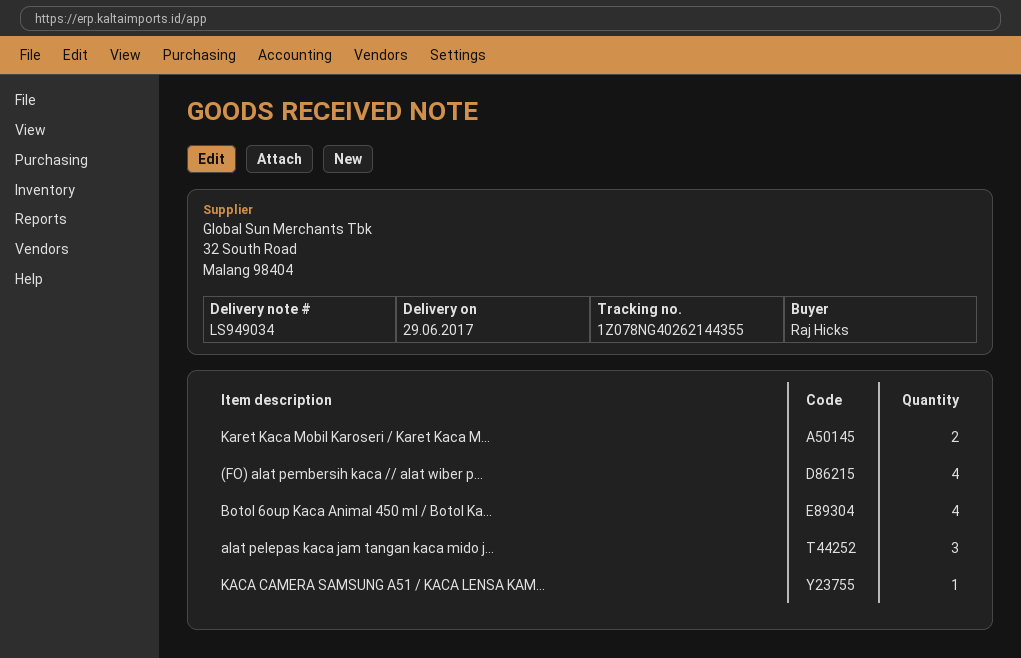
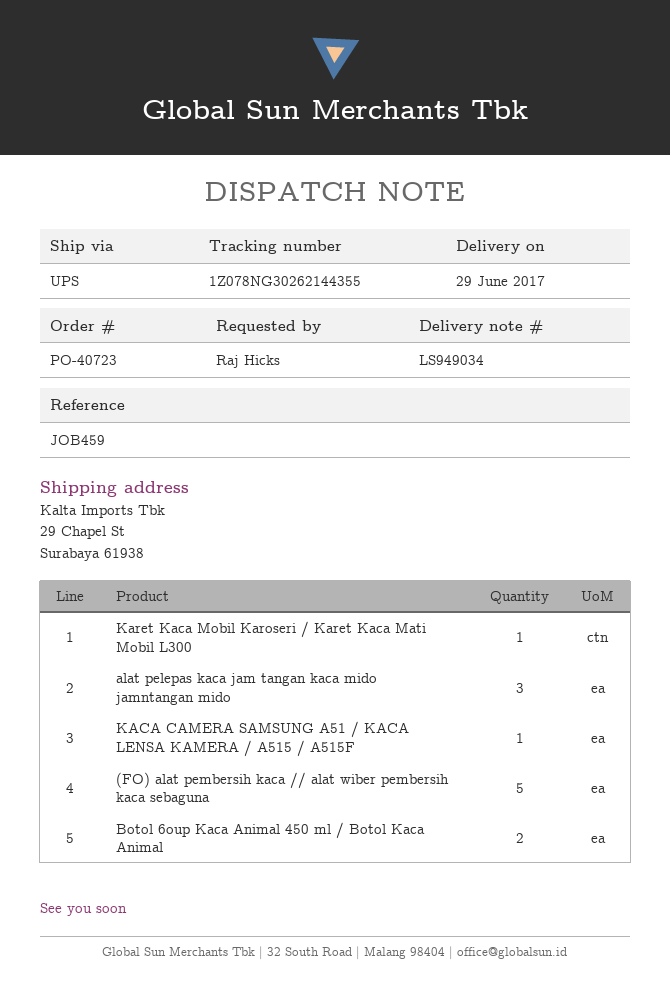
tracking number: 1Z078NG40262144355 -> 1Z078NG30262144355
Karet Kaca Mobil Karoseri / Karet Kaca M...: 2 -> 1
(FO) alat pembersih kaca // alat wiber p...: 4 -> 5
Botol 6oup Kaca Animal 450 ml / Botol Ka...: 4 -> 2

